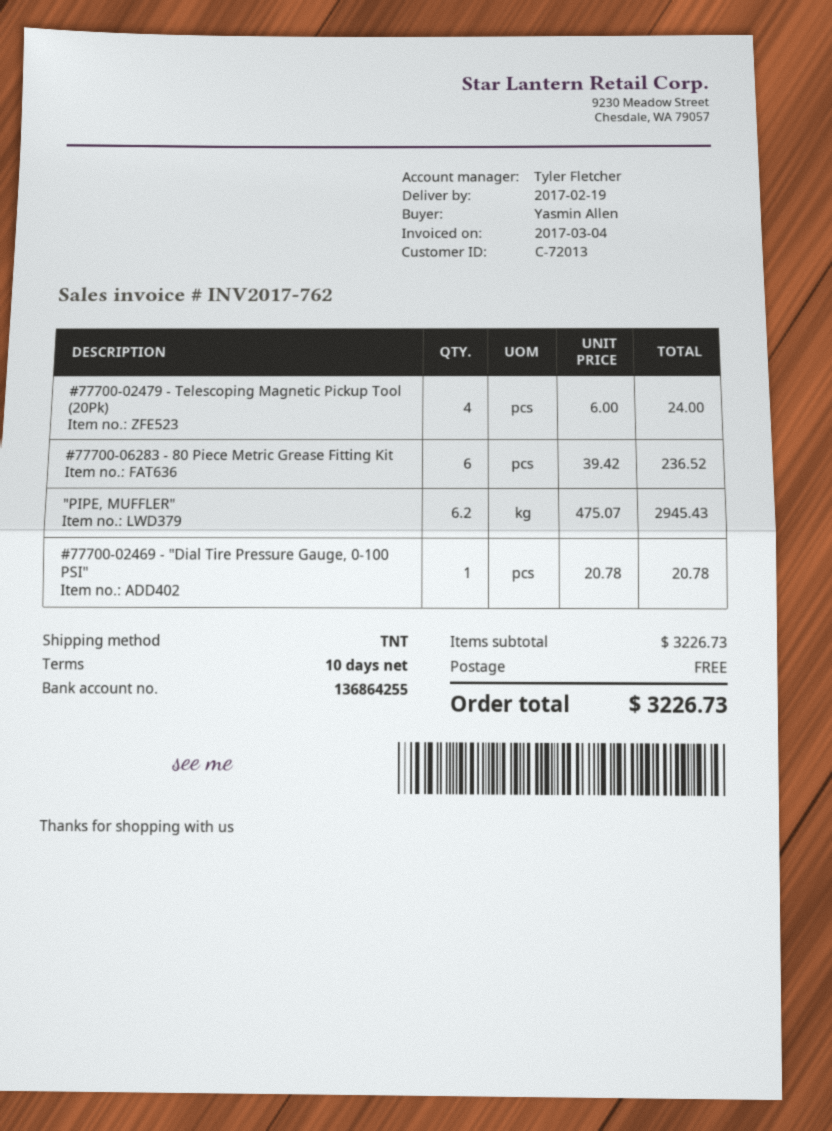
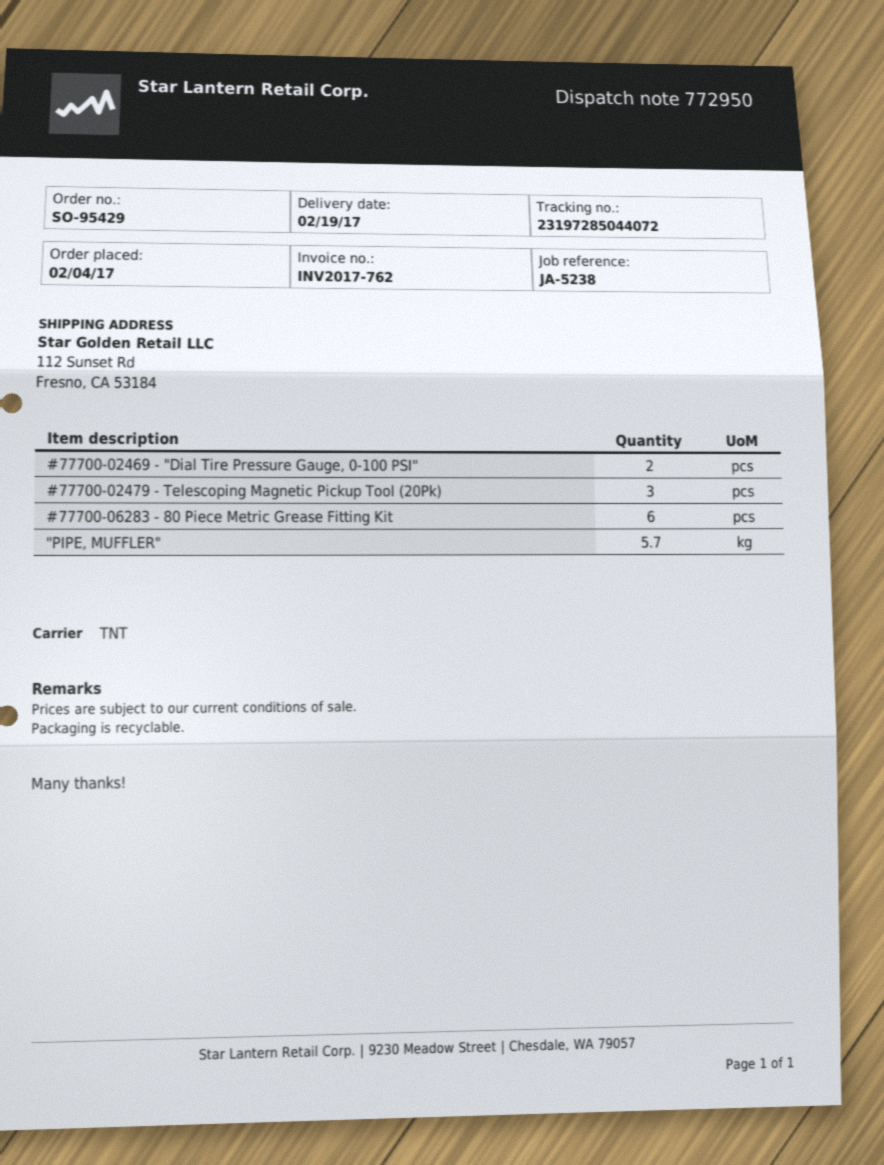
#77700-02479 - Telescoping Magnetic Pickup Tool (20Pk): 4 -> 3
"PIPE, MUFFLER": 6.2 -> 5.7
#77700-02469 - "Dial Tire Pressure Gauge, 0-100 PSI": 1 -> 2

